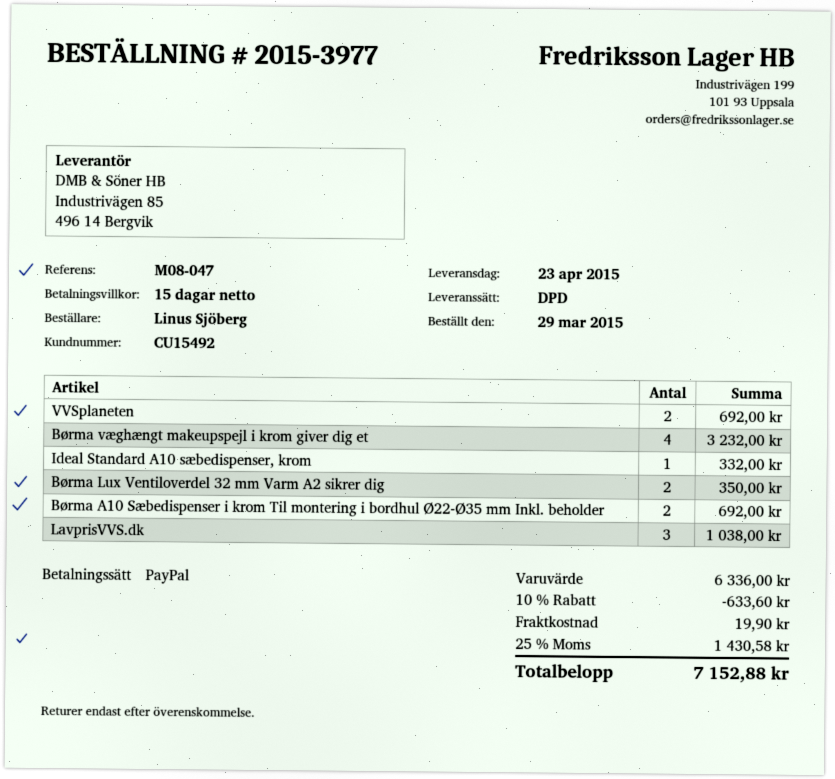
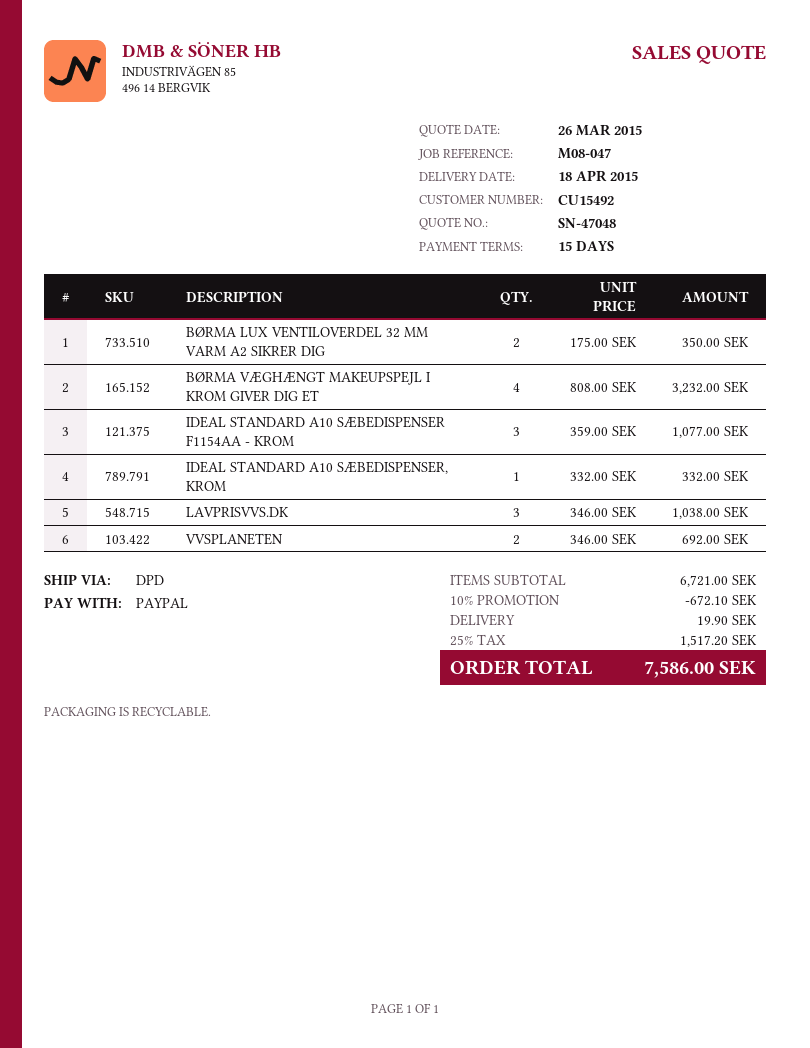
delivery date: 2015-04-23 -> 2015-04-18
Børma A10 Sæbedispenser i krom Til montering i bordhul Ø22-Ø35 mm Inkl. beholder: 2 for 692.00 -> none
IDEAL STANDARD A10 SÆBEDISPENSER F1154AA - KROM: none -> 3 for 1077.00
subtotal: 6336.00 -> 6721.00
discount: 10% = 633.60 -> 10% = 672.10
tax: 25% = 1430.58 -> 25% = 1517.20
total: 7152.88 -> 7586.00

